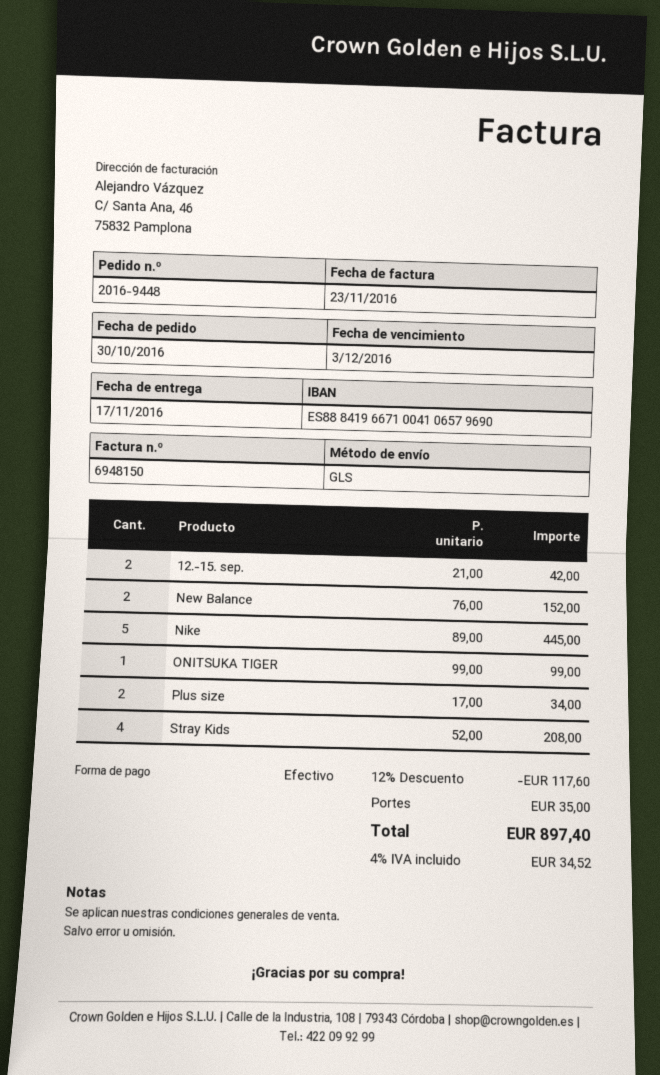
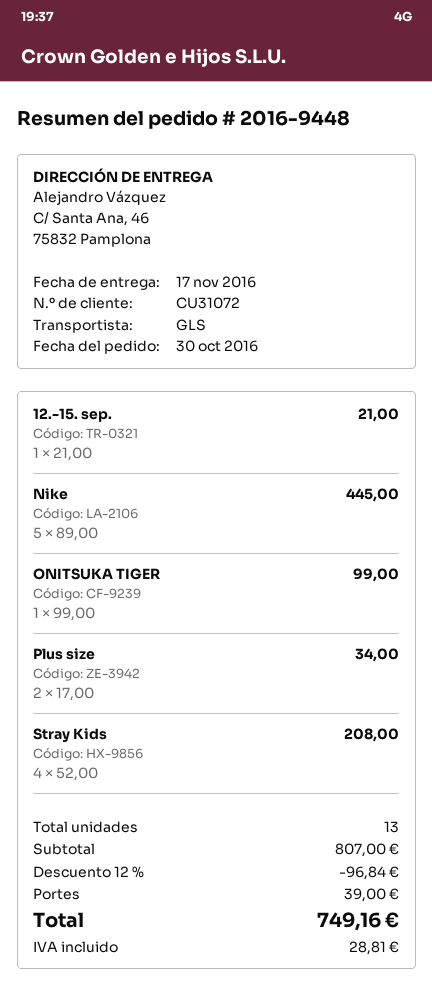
12.-15. sep.: 2 x 21.00 = 42.00 -> 1 x 21.00 = 21.00
New Balance: 2 x 76.00 = 152.00 -> none
discount: 12% = 117.60 -> 12% = 96.84
shipping: 35.00 -> 39.00
tax: 34.52 -> 28.81
total: 897.40 -> 749.16

